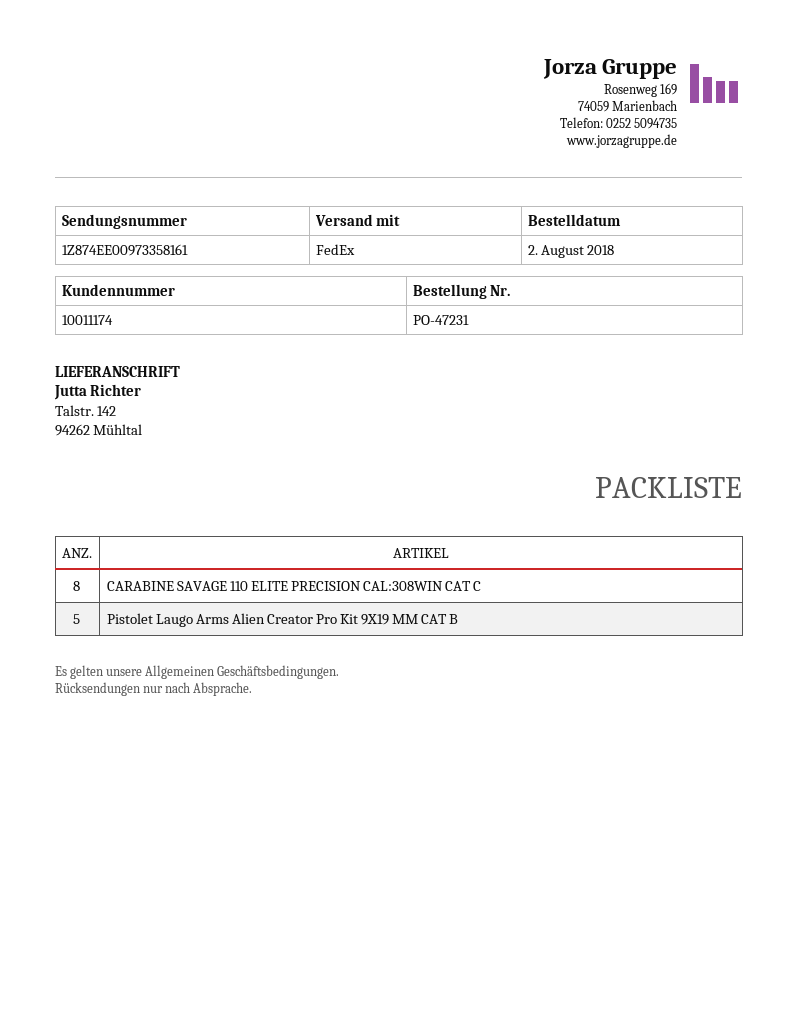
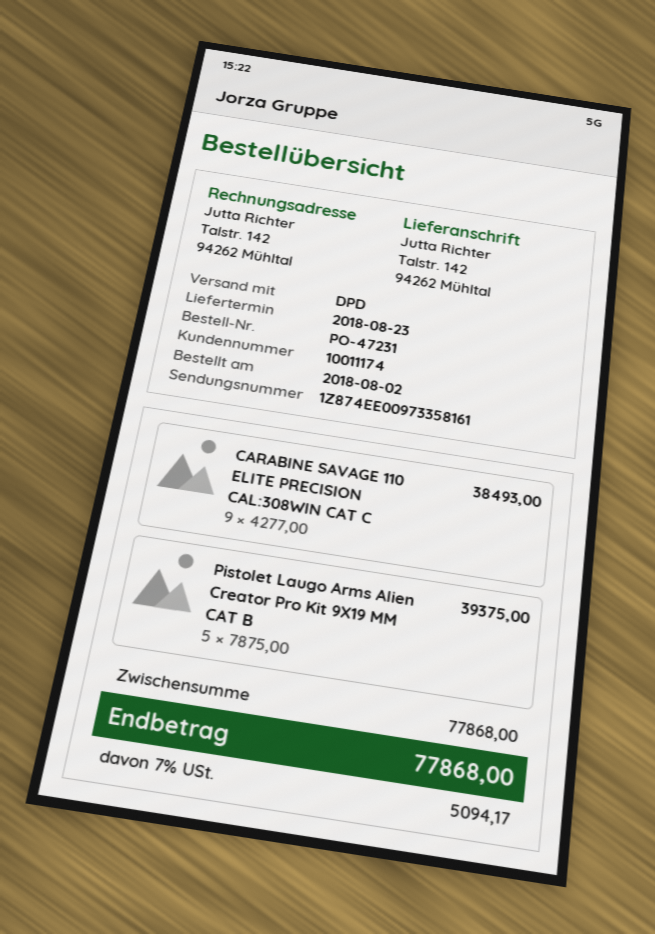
shipping method: FedEx -> DPD
CARABINE SAVAGE 110 ELITE PRECISION CAL:308WIN CAT C: 8 -> 9

